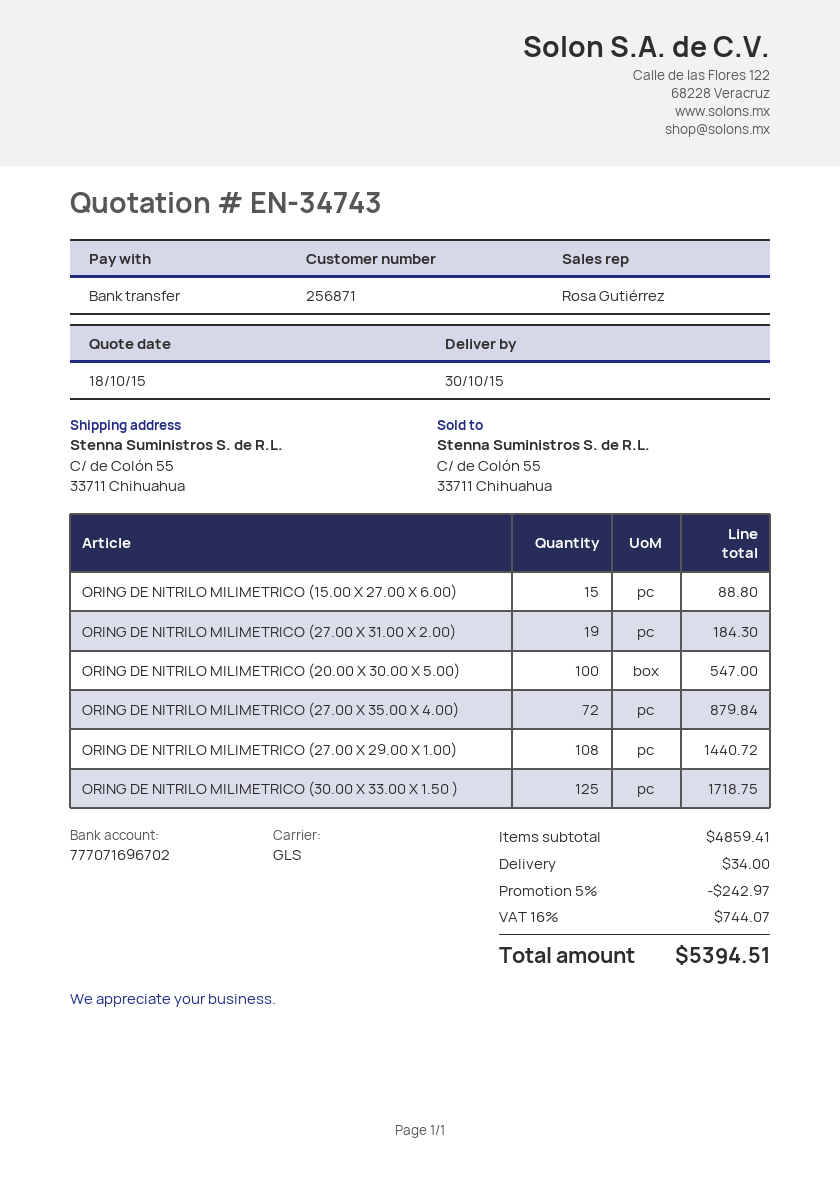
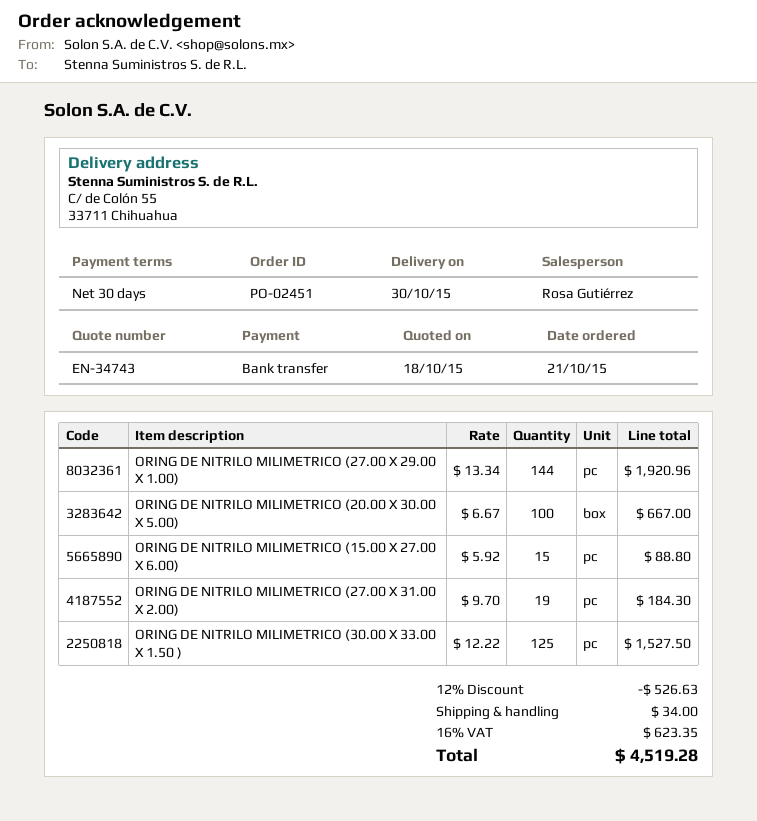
ORING DE NITRILO MILIMETRICO (20.00 X 30.00 X 5.00): 100 for 547.00 -> 100 for 667.00
ORING DE NITRILO MILIMETRICO (27.00 X 35.00 X 4.00): 72 for 879.84 -> none
ORING DE NITRILO MILIMETRICO (27.00 X 29.00 X 1.00): 108 for 1440.72 -> 144 for 1920.96
ORING DE NITRILO MILIMETRICO (30.00 X 33.00 X 1.50 ): 125 for 1718.75 -> 125 for 1527.50
discount: 5% = 242.97 -> 12% = 526.63
tax: 16% = 744.07 -> 16% = 623.35
total: 5394.51 -> 4519.28

